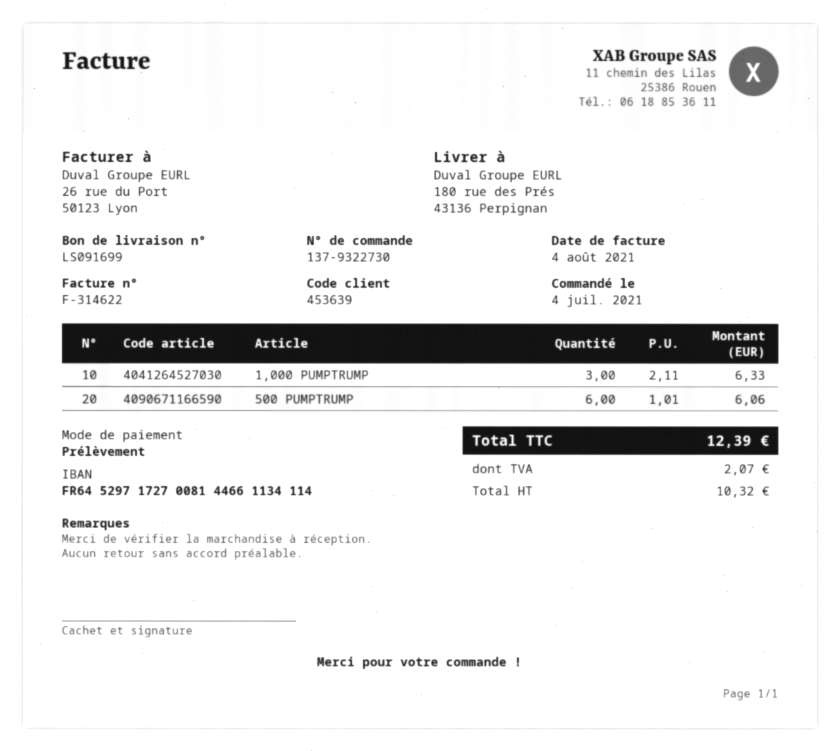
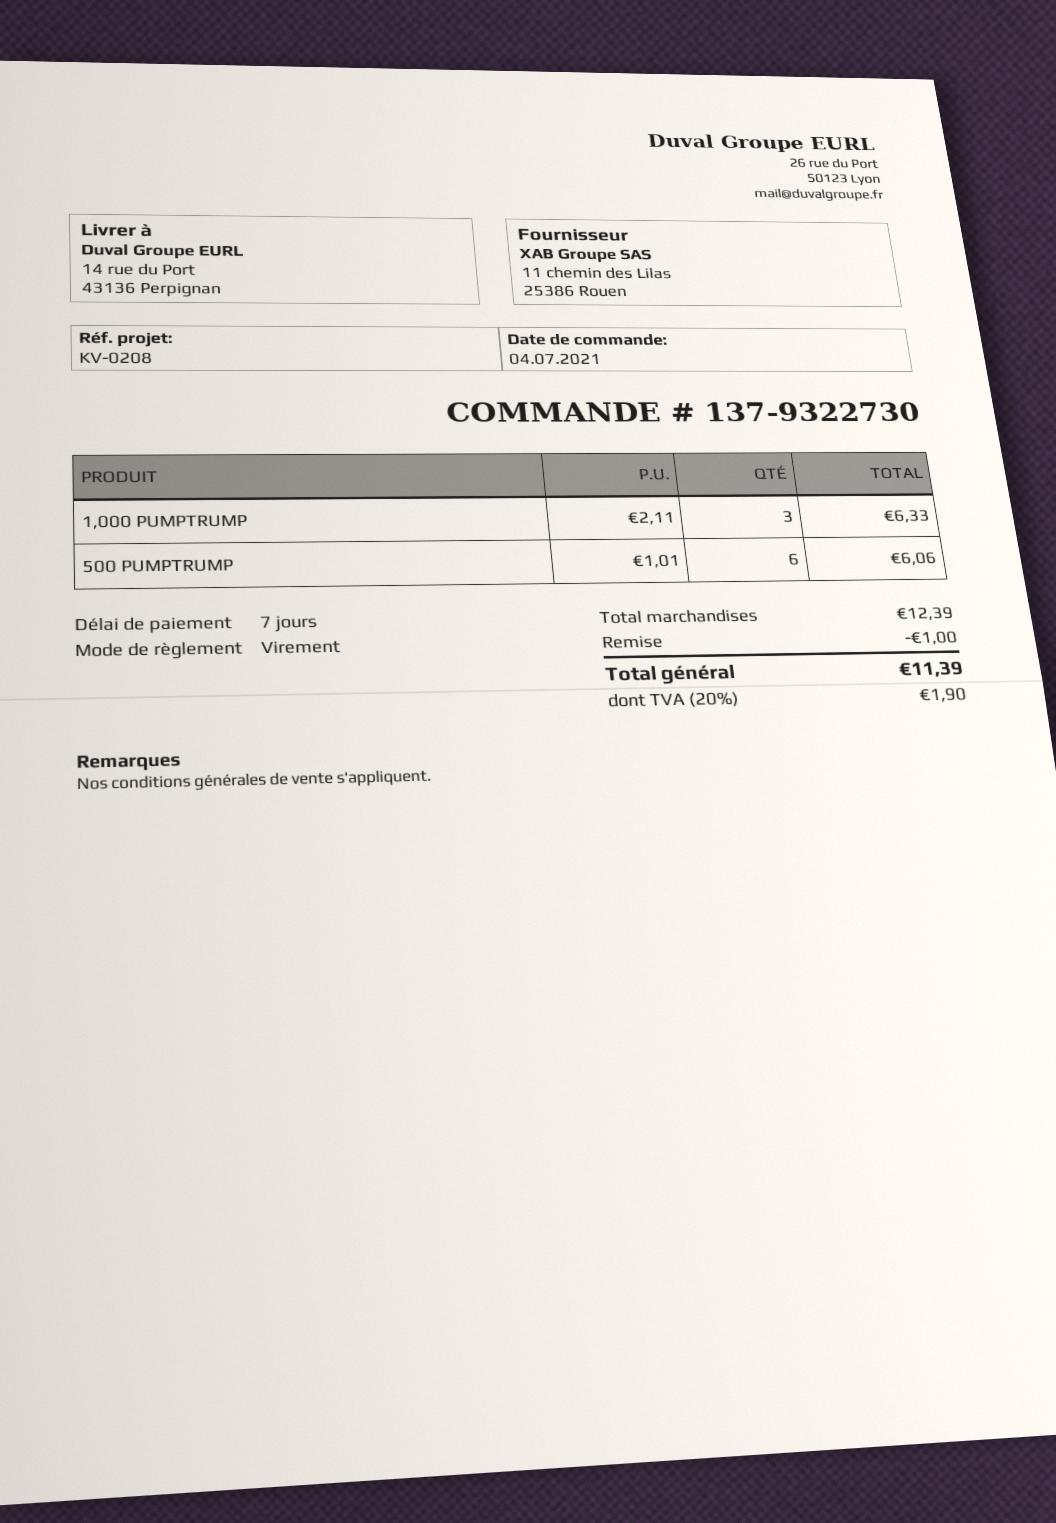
payment method: direct debit -> bank transfer
ship to: 180 rue des Prés, 43136 Perpignan -> 14 rue du Port, 43136 Perpignan
discount: none -> 1.00
tax: 2.07 -> 1.90
total: 12.39 -> 11.39

